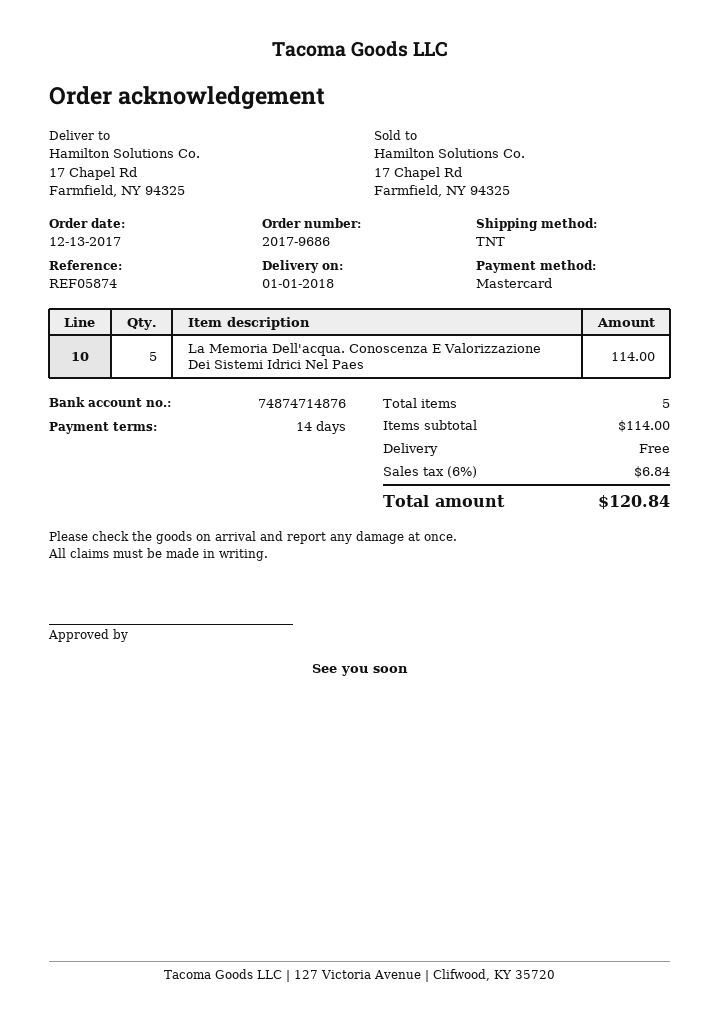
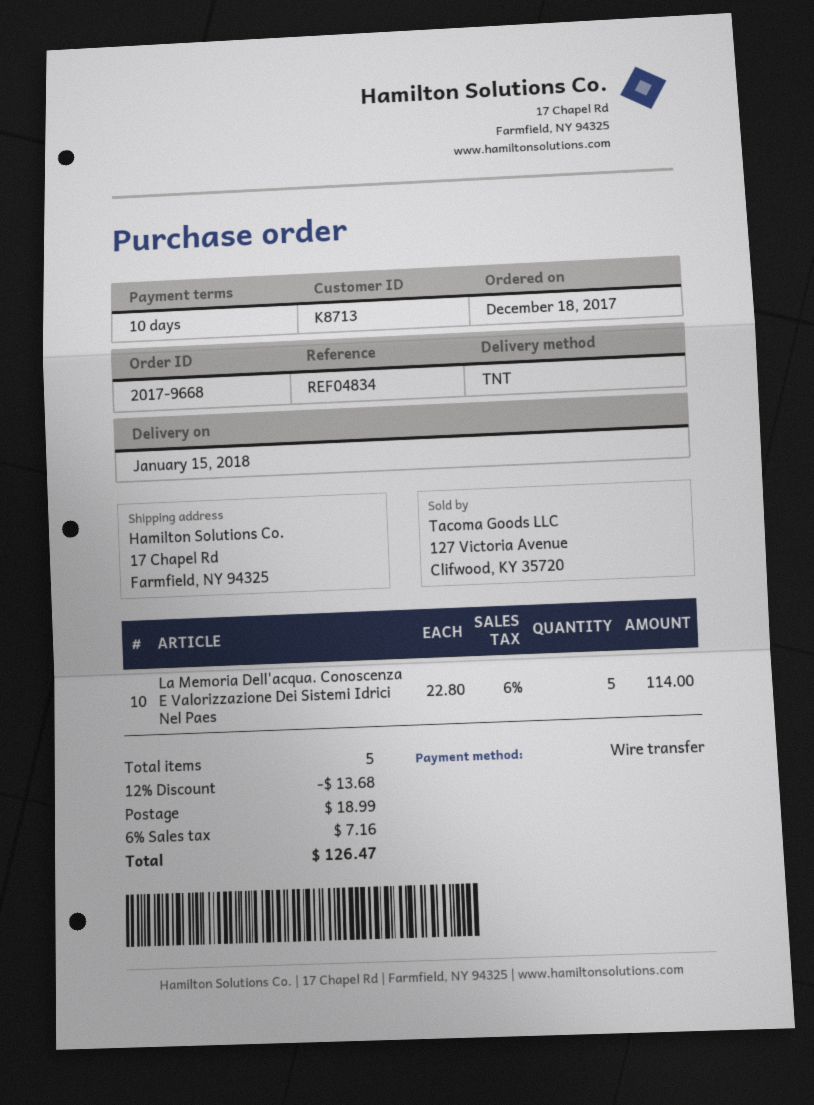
order number: 2017-9686 -> 2017-9668
order date: 2017-12-13 -> 2017-12-18
delivery date: 2018-01-01 -> 2018-01-15
payment terms: 14 days -> 10 days
reference: REF05874 -> REF04834
payment method: Mastercard -> bank transfer
discount: none -> 12% = 13.68
shipping: 0.00 -> 18.99
tax: 6% = 6.84 -> 6% = 7.16
total: 120.84 -> 126.47

